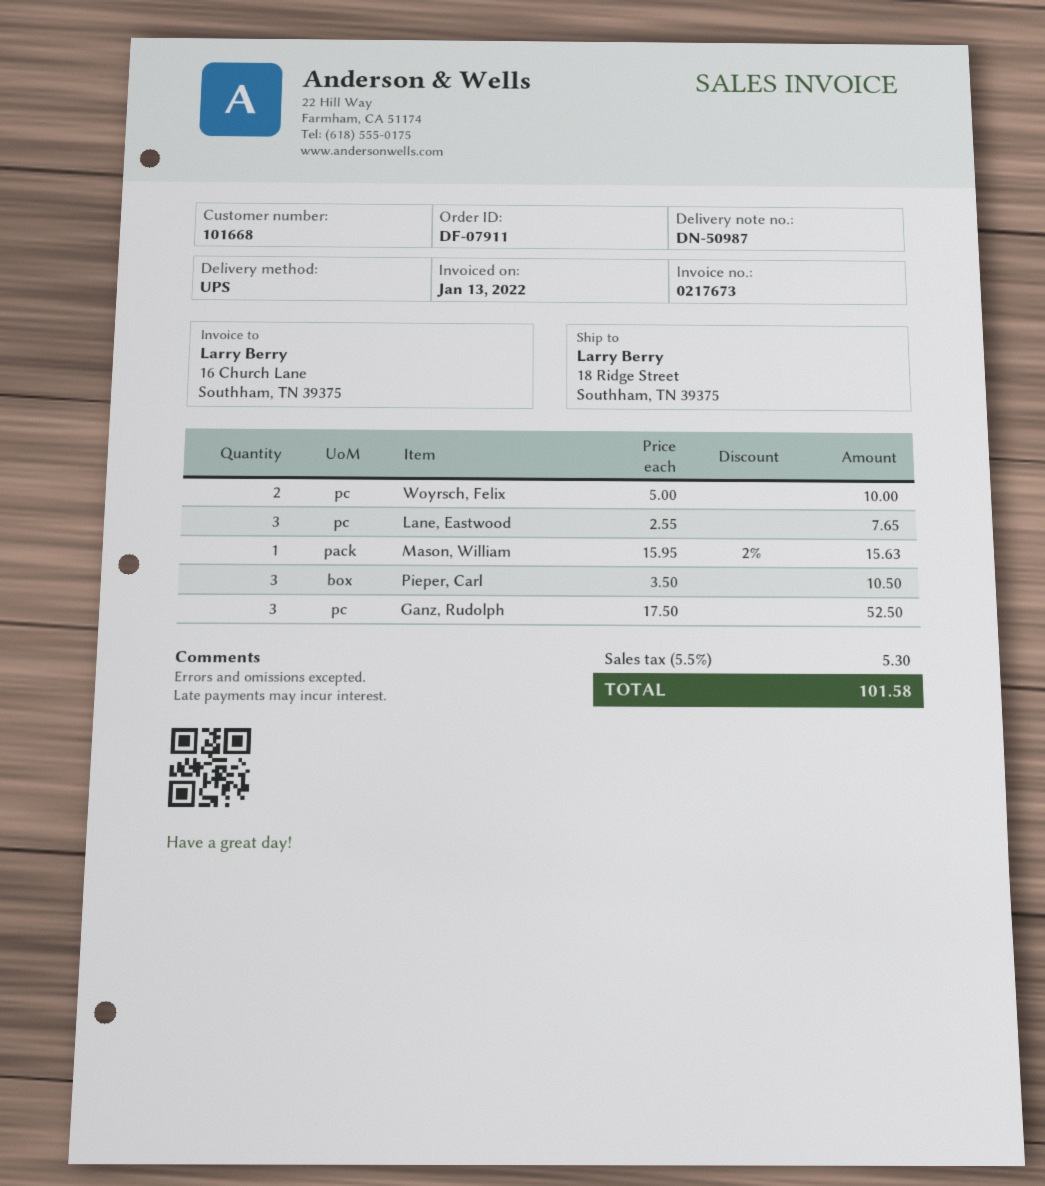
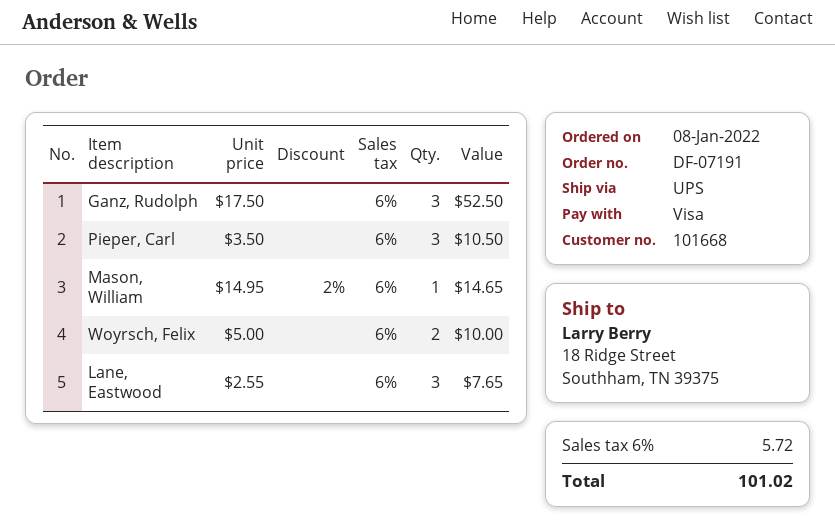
order number: DF-07911 -> DF-07191
Mason, William: 1 x 15.95 - 2% = 15.63 -> 1 x 14.95 - 2% = 14.65
tax: 5.5% = 5.30 -> 6% = 5.72
total: 101.58 -> 101.02

